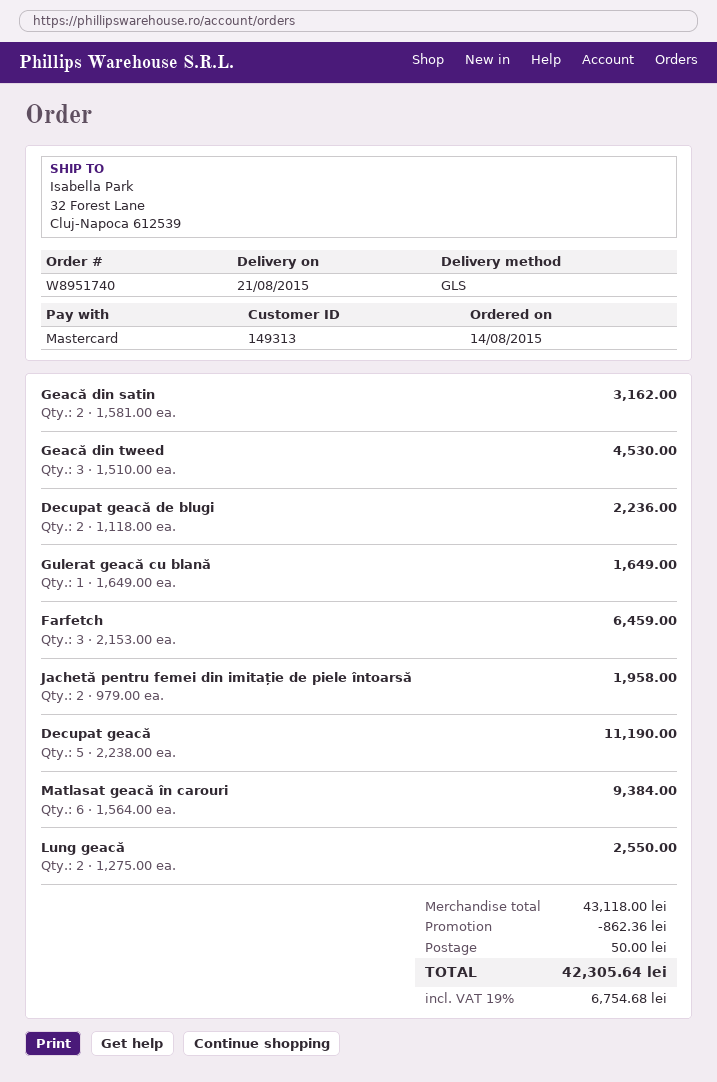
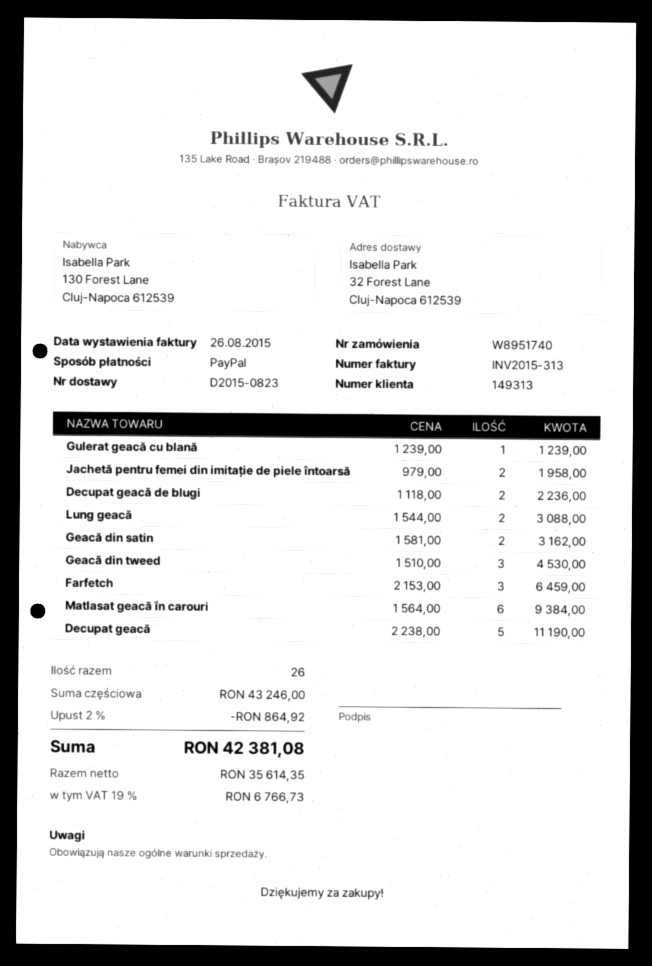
payment method: Mastercard -> PayPal
Gulerat geacă cu blană: 1 x 1649.00 = 1649.00 -> 1 x 1239.00 = 1239.00
Lung geacă: 2 x 1275.00 = 2550.00 -> 2 x 1544.00 = 3088.00
subtotal: 43118.00 -> 43246.00
discount: 862.36 -> 864.92
shipping: 50.00 -> none
tax: 19% = 6754.68 -> 19% = 6766.73
total: 42305.64 -> 42381.08

